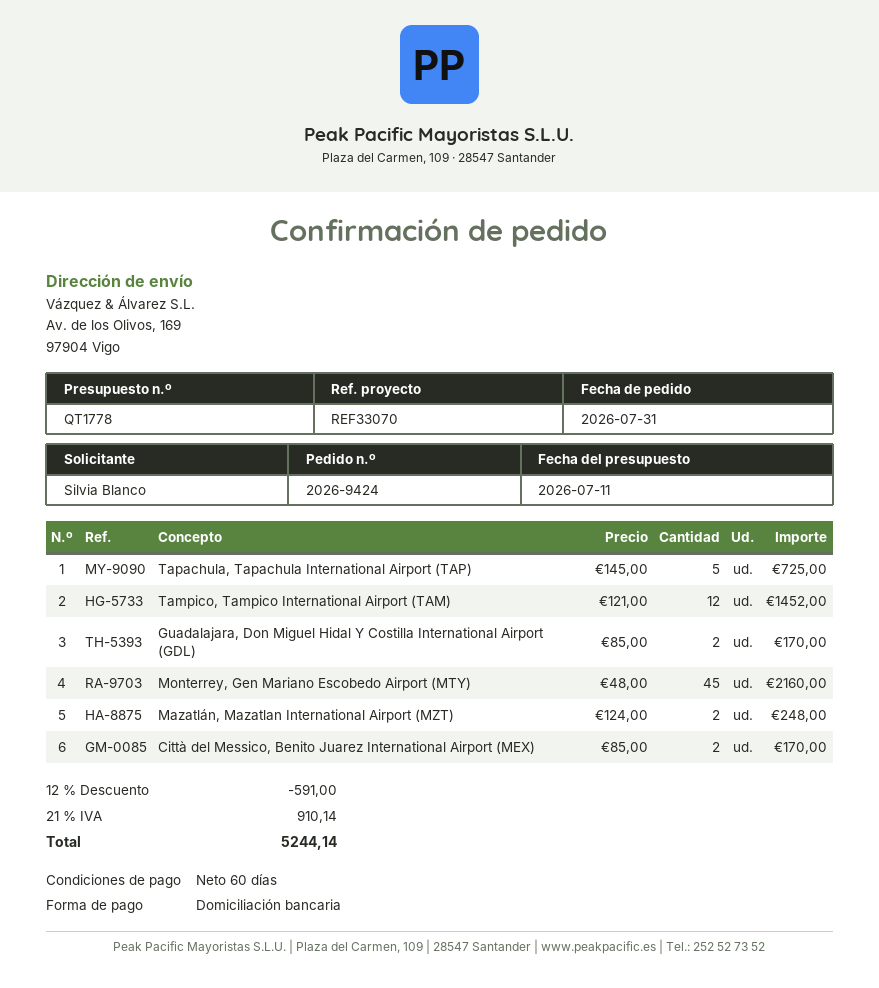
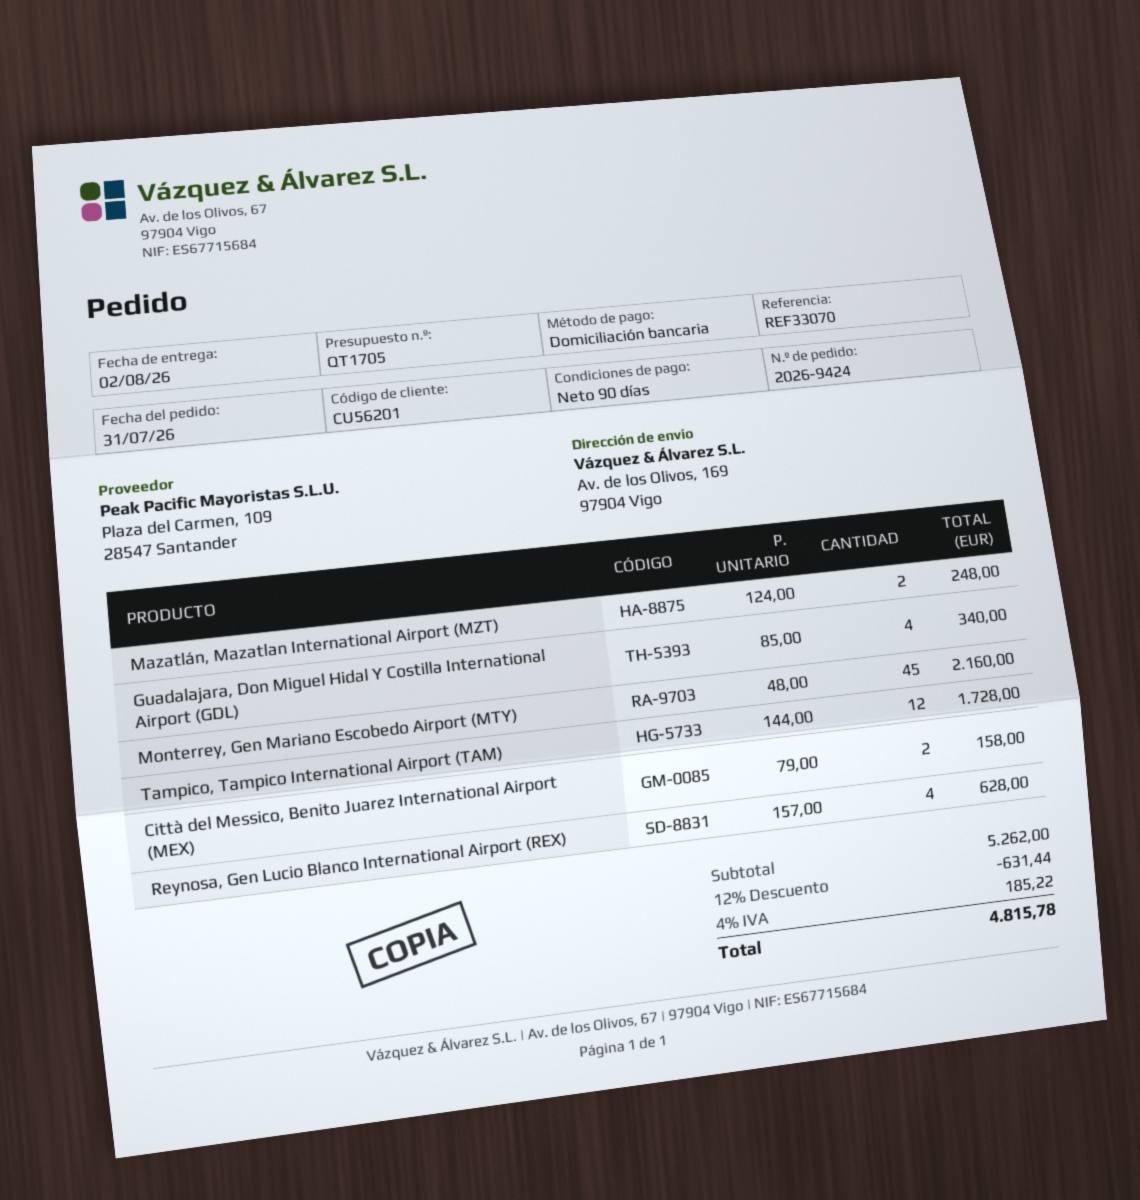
quote number: QT1778 -> QT1705
payment terms: 60 days -> 90 days
Tapachula, Tapachula International Airport (TAP): 5 x 145.00 = 725.00 -> none
Tampico, Tampico International Airport (TAM): 12 x 121.00 = 1452.00 -> 12 x 144.00 = 1728.00
Guadalajara, Don Miguel Hidal Y Costilla International Airport (GDL): 2 x 85.00 = 170.00 -> 4 x 85.00 = 340.00
Città del Messico, Benito Juarez International Airport (MEX): 2 x 85.00 = 170.00 -> 2 x 79.00 = 158.00
Reynosa, Gen Lucio Blanco International Airport (REX): none -> 4 x 157.00 = 628.00
discount: 12% = 591.00 -> 12% = 631.44
tax: 21% = 910.14 -> 4% = 185.22
total: 5244.14 -> 4815.78

